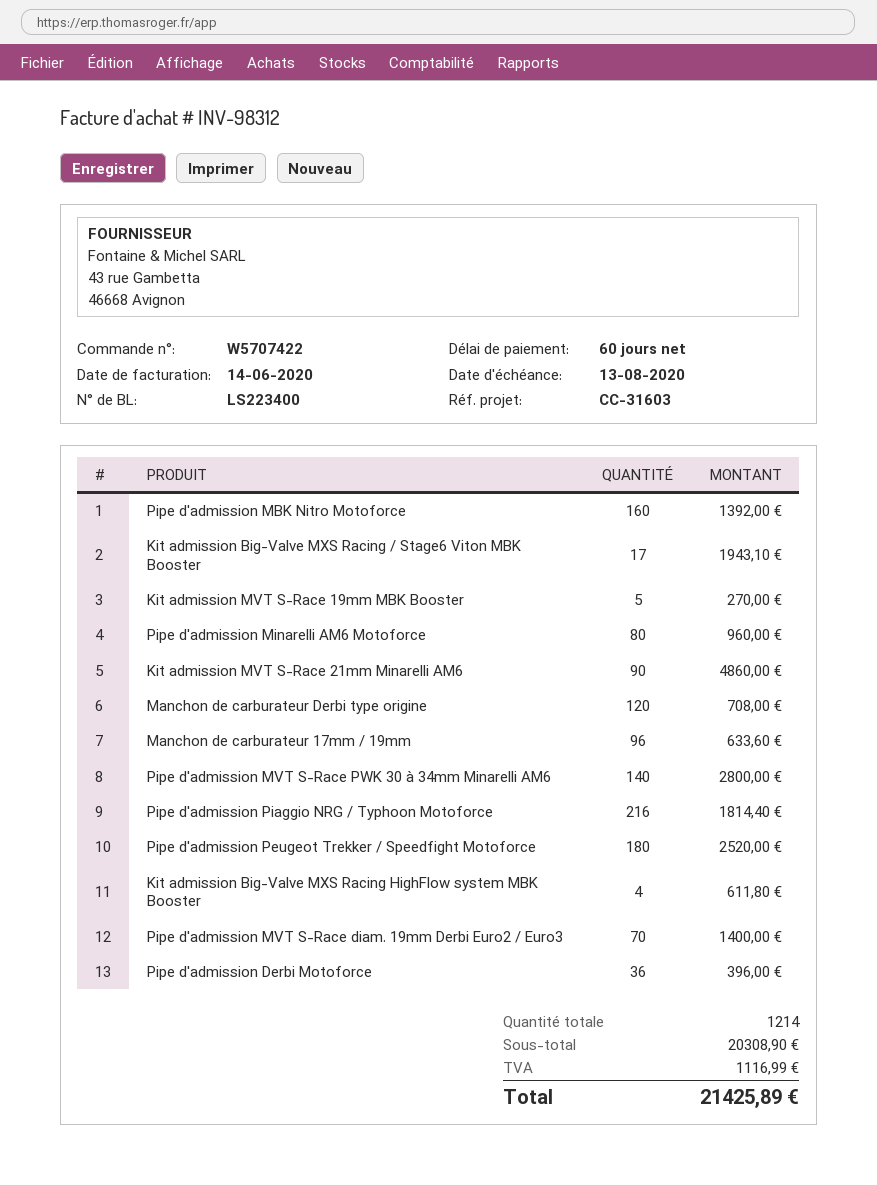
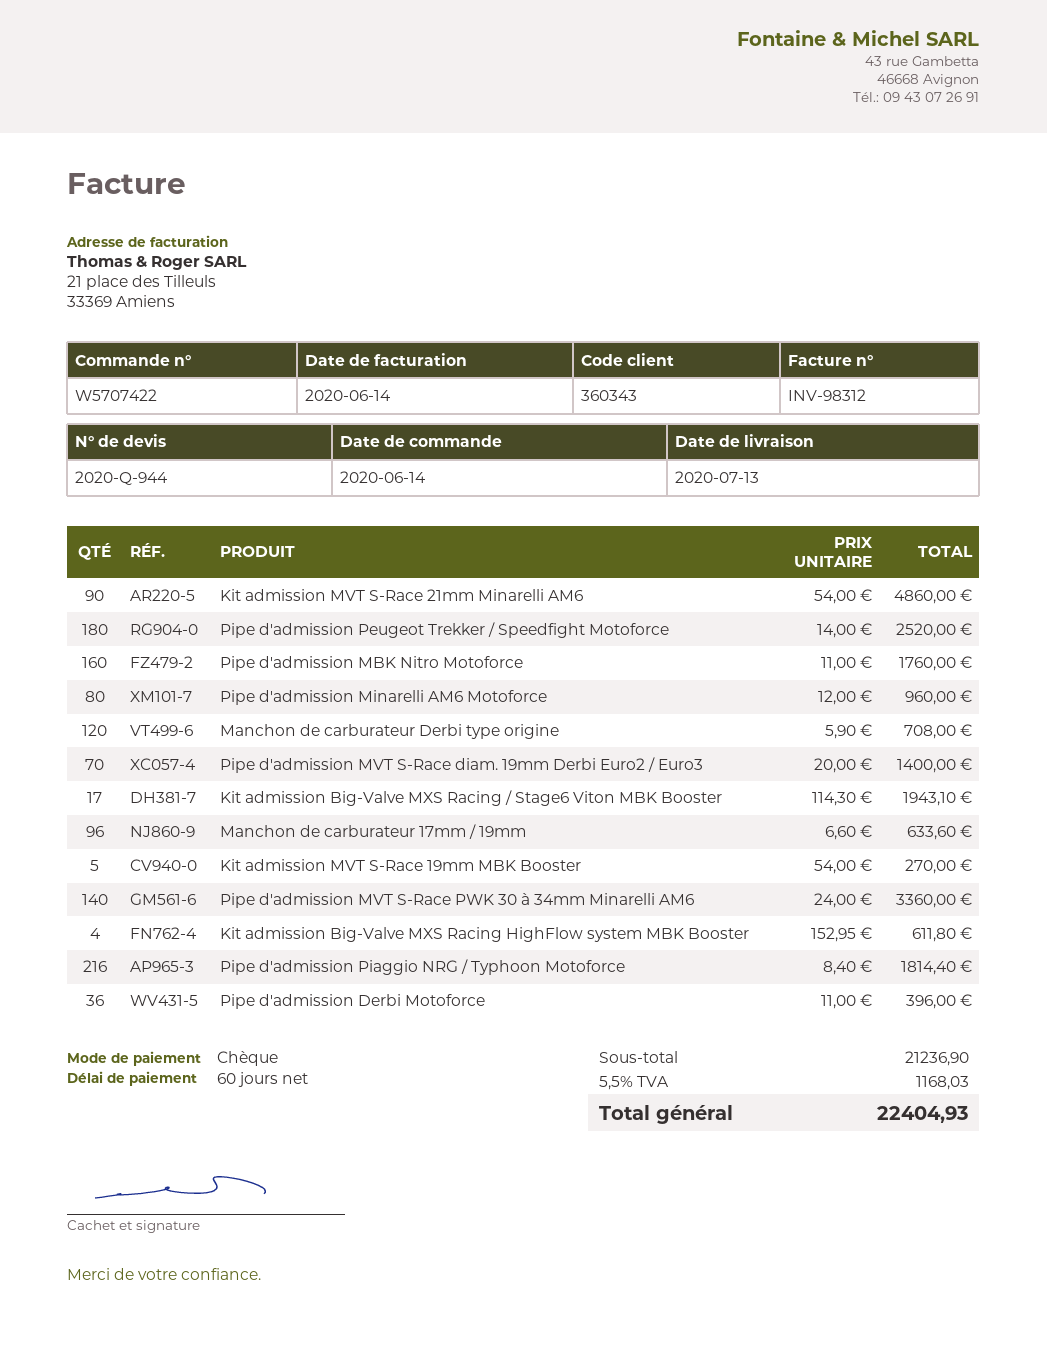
Pipe d'admission MBK Nitro Motoforce: 160 for 1392.00 -> 160 for 1760.00
Pipe d'admission MVT S-Race PWK 30 à 34mm Minarelli AM6: 140 for 2800.00 -> 140 for 3360.00
subtotal: 20308.90 -> 21236.90
tax: 1116.99 -> 1168.03
total: 21425.89 -> 22404.93

